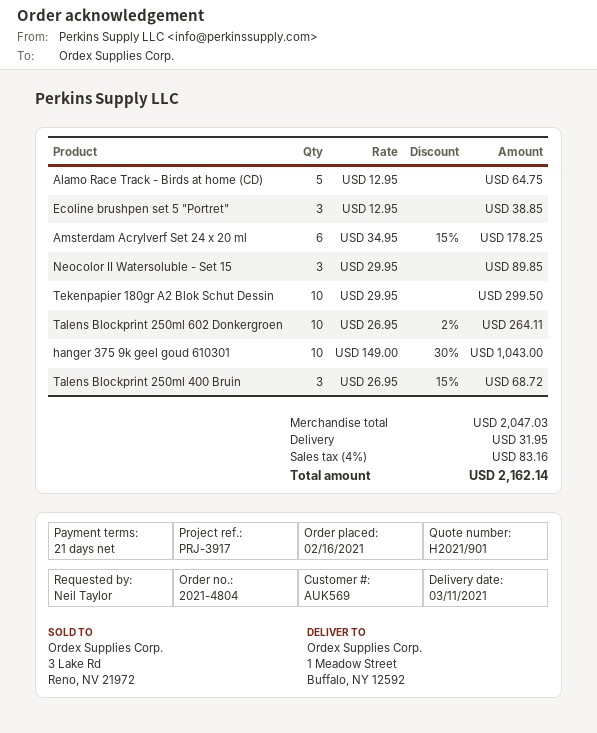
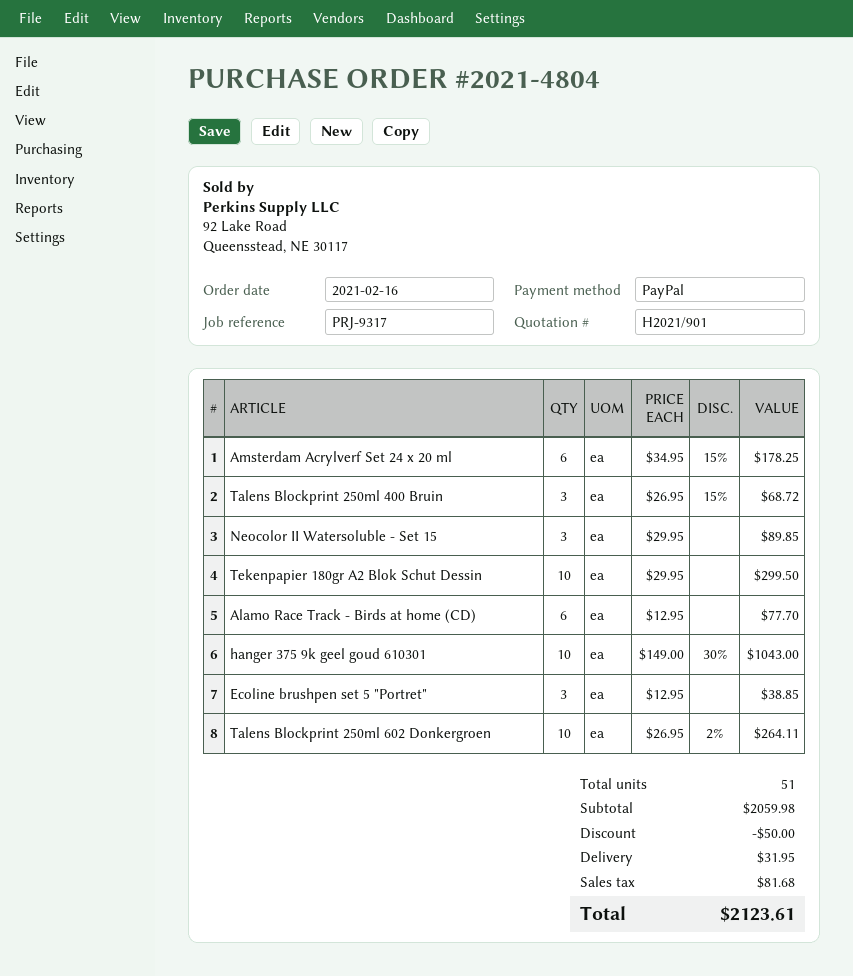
reference: PRJ-3917 -> PRJ-9317
Alamo Race Track - Birds at home (CD): 5 x 12.95 = 64.75 -> 6 x 12.95 = 77.70
subtotal: 2047.03 -> 2059.98
discount: none -> 50.00
tax: 83.16 -> 81.68
total: 2162.14 -> 2123.61

